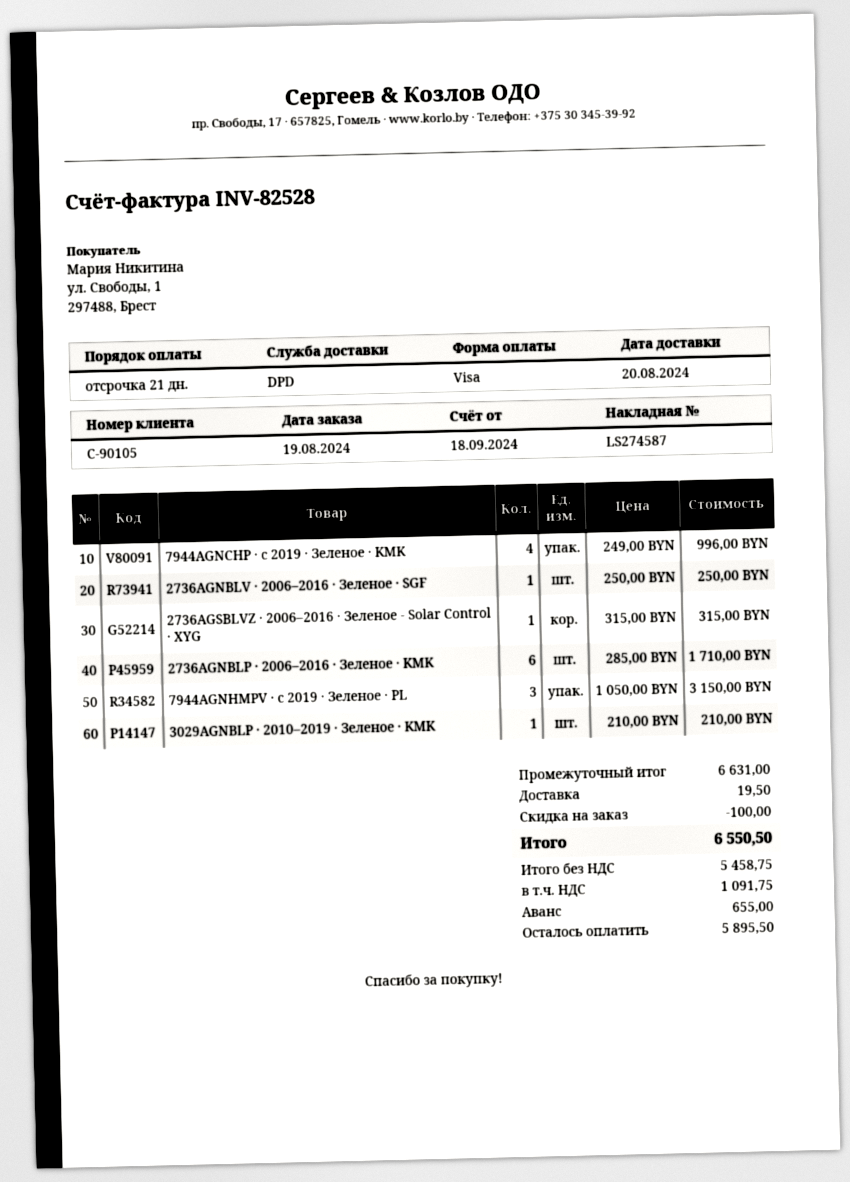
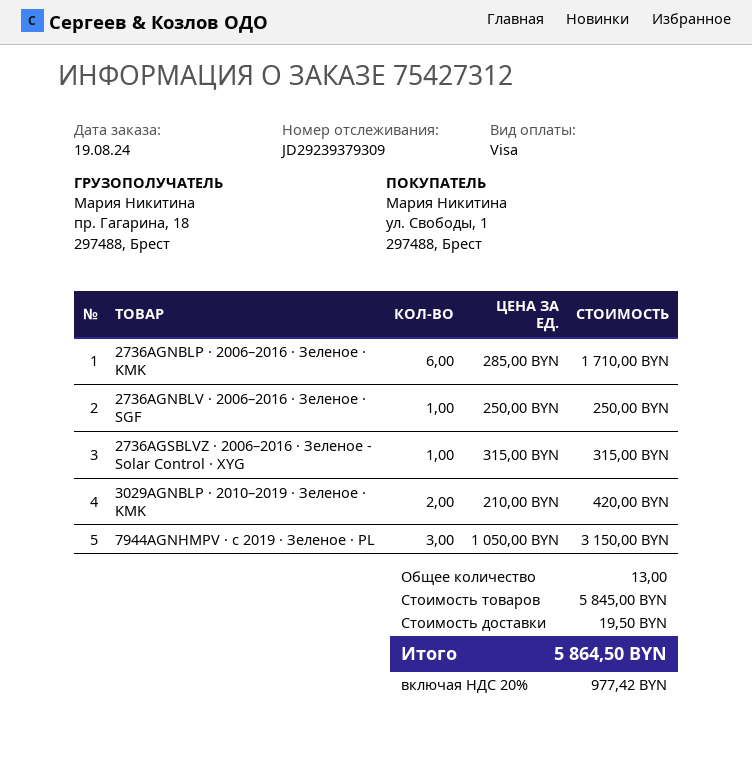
7944AGNCHP · с 2019 · Зеленое · KMK: 4 x 249.00 = 996.00 -> none
3029AGNBLP · 2010–2019 · Зеленое · KMK: 1 x 210.00 = 210.00 -> 2 x 210.00 = 420.00
subtotal: 6631.00 -> 5845.00
discount: 100.00 -> none
tax: 1091.75 -> 977.42
total: 6550.50 -> 5864.50

